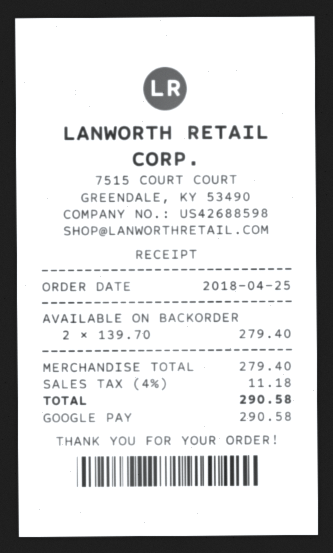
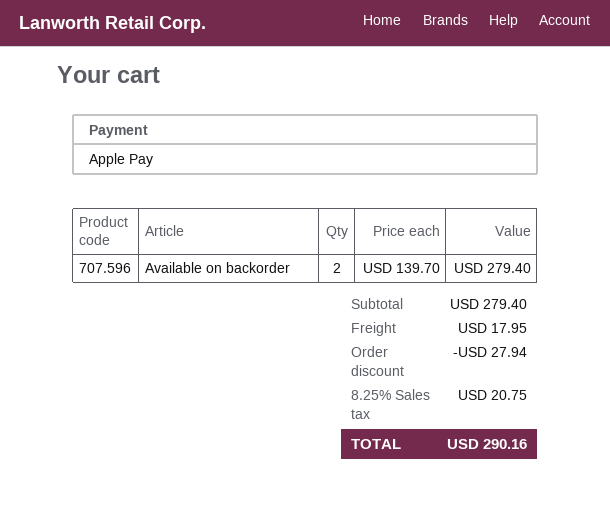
payment method: Google Pay -> Apple Pay
discount: none -> 27.94
shipping: none -> 17.95
tax: 4% = 11.18 -> 8.25% = 20.75
total: 290.58 -> 290.16

